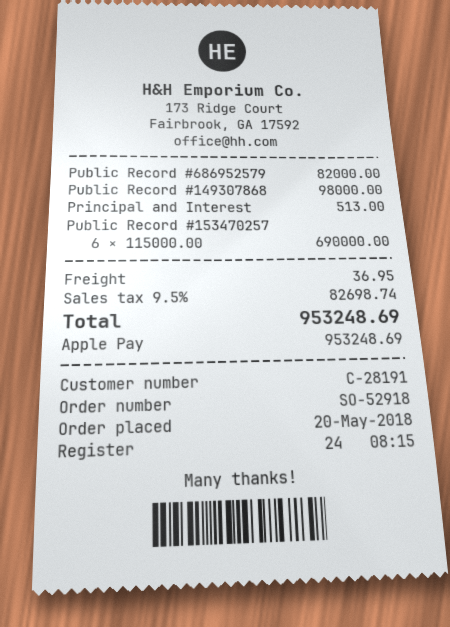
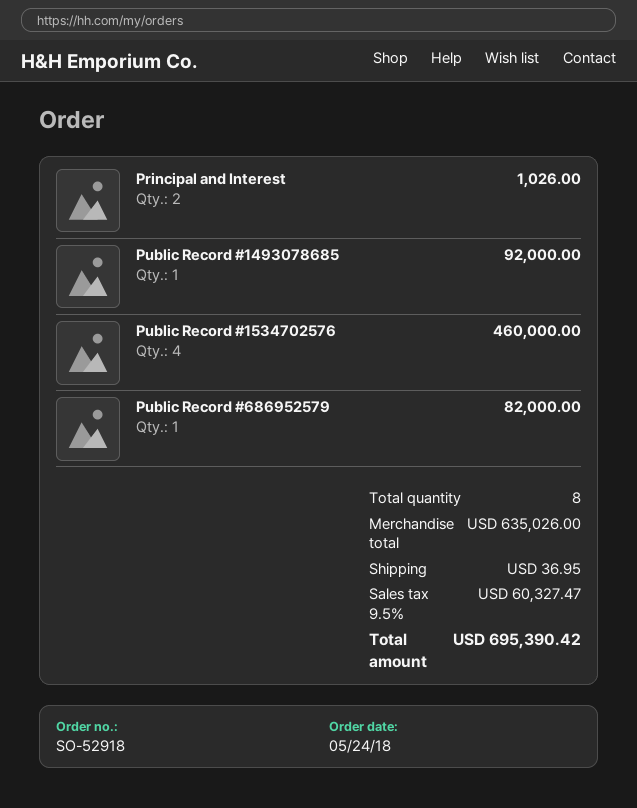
order date: 2018-05-20 -> 2018-05-24
Public Record #149307868: 1 for 98000.00 -> 1 for 92000.00
Principal and Interest: 1 for 513.00 -> 2 for 1026.00
Public Record #153470257: 6 for 690000.00 -> 4 for 460000.00
tax: 9.5% = 82698.74 -> 9.5% = 60327.47
total: 953248.69 -> 695390.42

